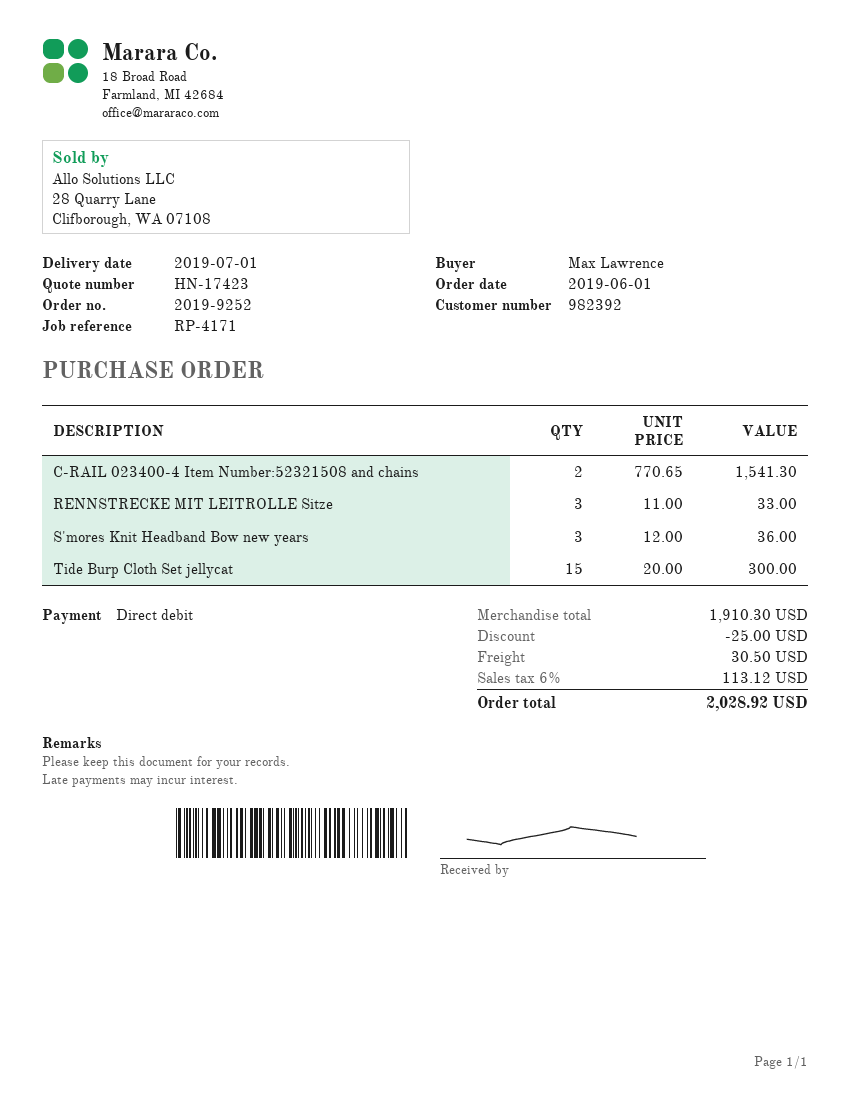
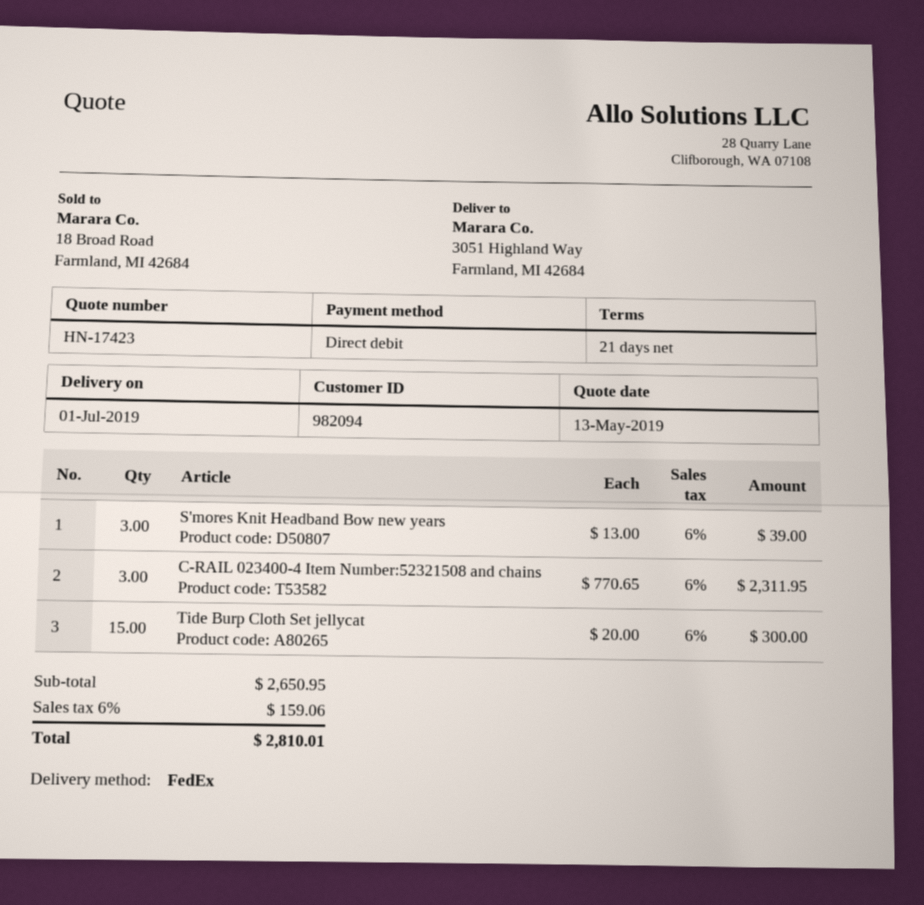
customer number: 982392 -> 982094
C-RAIL 023400-4 Item Number:52321508 and chains: 2 x 770.65 = 1541.30 -> 3 x 770.65 = 2311.95
RENNSTRECKE MIT LEITROLLE Sitze: 3 x 11.00 = 33.00 -> none
S'mores Knit Headband Bow new years: 3 x 12.00 = 36.00 -> 3 x 13.00 = 39.00
subtotal: 1910.30 -> 2650.95
discount: 25.00 -> none
shipping: 30.50 -> none
tax: 6% = 113.12 -> 6% = 159.06
total: 2028.92 -> 2810.01

